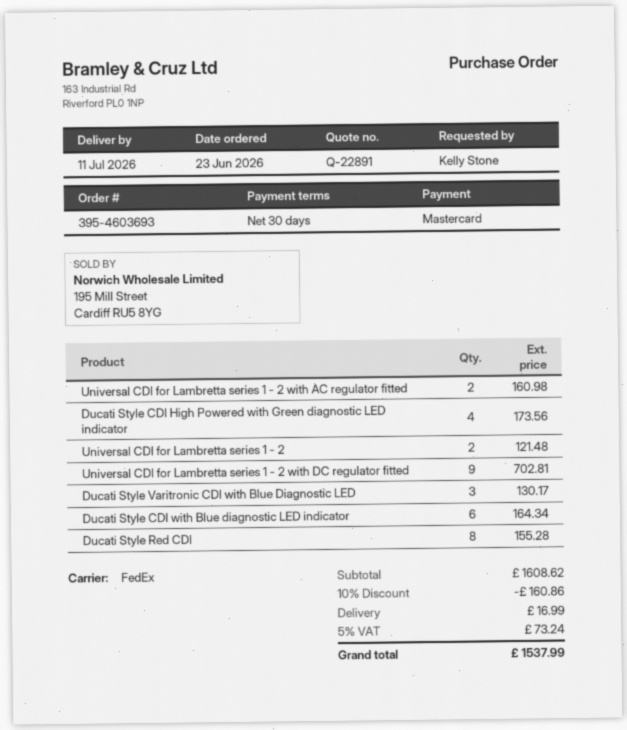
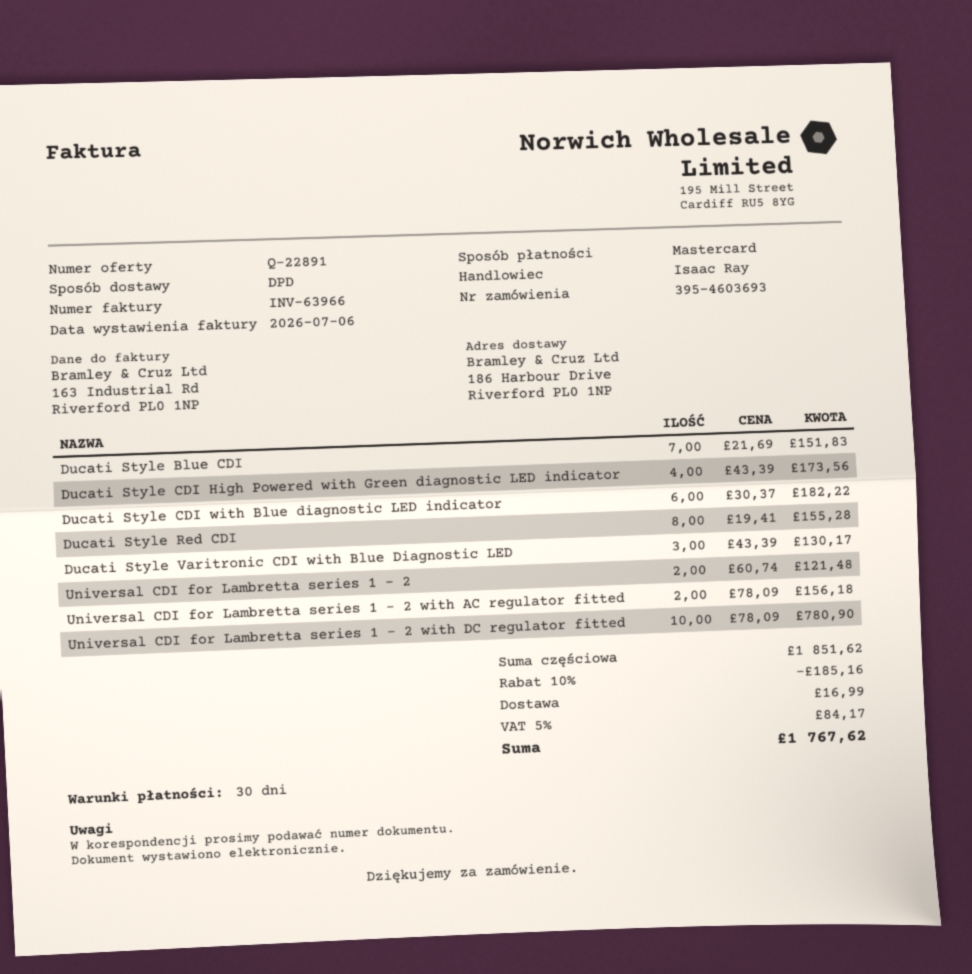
shipping method: FedEx -> DPD
Universal CDI for Lambretta series 1 - 2 with AC regulator fitted: 2 for 160.98 -> 2 for 156.18
Universal CDI for Lambretta series 1 - 2 with DC regulator fitted: 9 for 702.81 -> 10 for 780.90
Ducati Style CDI with Blue diagnostic LED indicator: 6 for 164.34 -> 6 for 182.22
Ducati Style Blue CDI: none -> 7 for 151.83
subtotal: 1608.62 -> 1851.62
discount: 10% = 160.86 -> 10% = 185.16
tax: 5% = 73.24 -> 5% = 84.17
total: 1537.99 -> 1767.62

